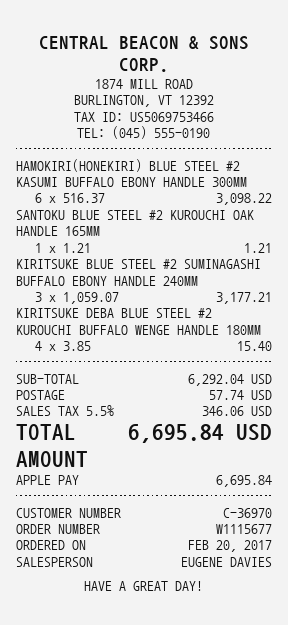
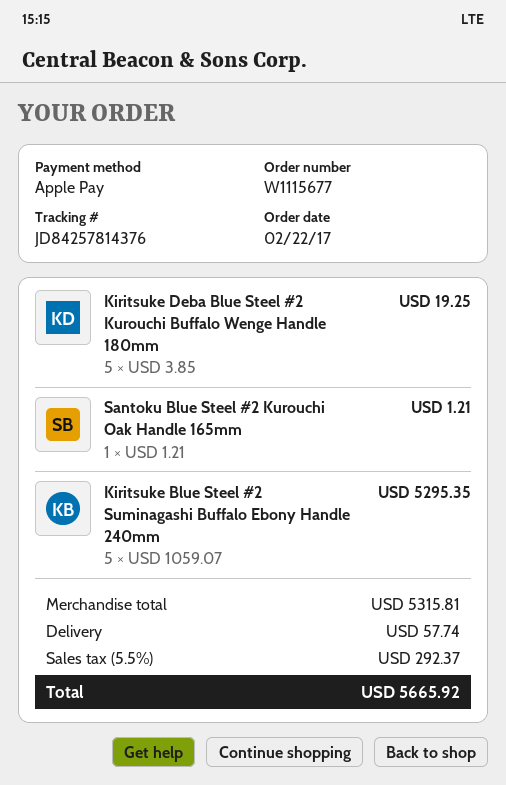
order date: 2017-02-20 -> 2017-02-22
HAMOKIRI(HONEKIRI) BLUE STEEL #2 KASUMI BUFFALO EBONY HANDLE 300MM: 6 x 516.37 = 3098.22 -> none
KIRITSUKE BLUE STEEL #2 SUMINAGASHI BUFFALO EBONY HANDLE 240MM: 3 x 1059.07 = 3177.21 -> 5 x 1059.07 = 5295.35
KIRITSUKE DEBA BLUE STEEL #2 KUROUCHI BUFFALO WENGE HANDLE 180MM: 4 x 3.85 = 15.40 -> 5 x 3.85 = 19.25
subtotal: 6292.04 -> 5315.81
tax: 5.5% = 346.06 -> 5.5% = 292.37
total: 6695.84 -> 5665.92

